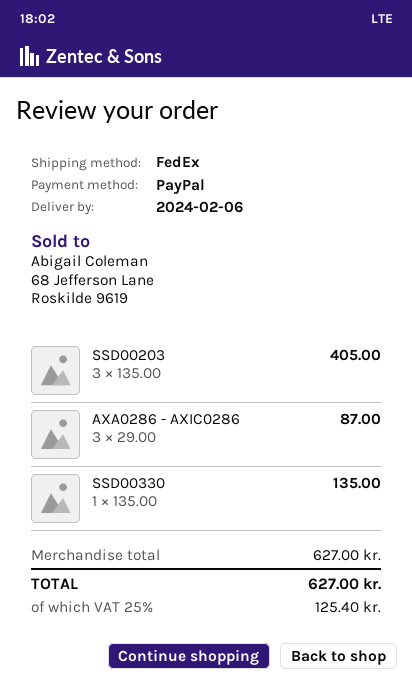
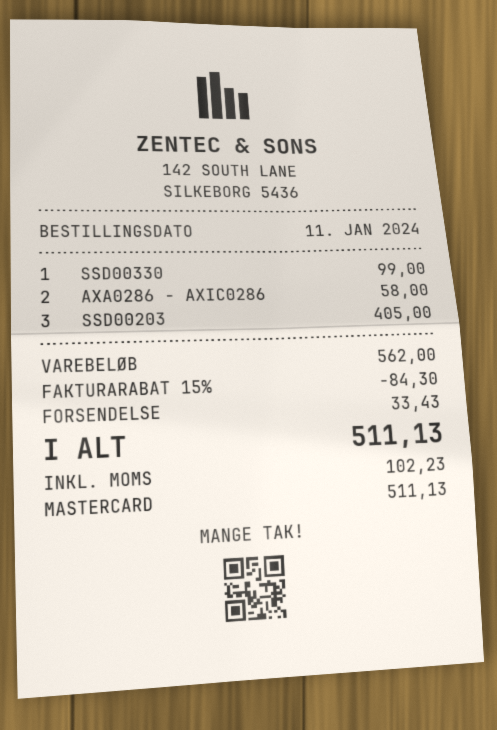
payment method: PayPal -> Mastercard
AXA0286 - AXIC0286: 3 for 87.00 -> 2 for 58.00
SSD00330: 1 for 135.00 -> 1 for 99.00
subtotal: 627.00 -> 562.00
discount: none -> 15% = 84.30
shipping: none -> 33.43
tax: 125.40 -> 102.23
total: 627.00 -> 511.13

